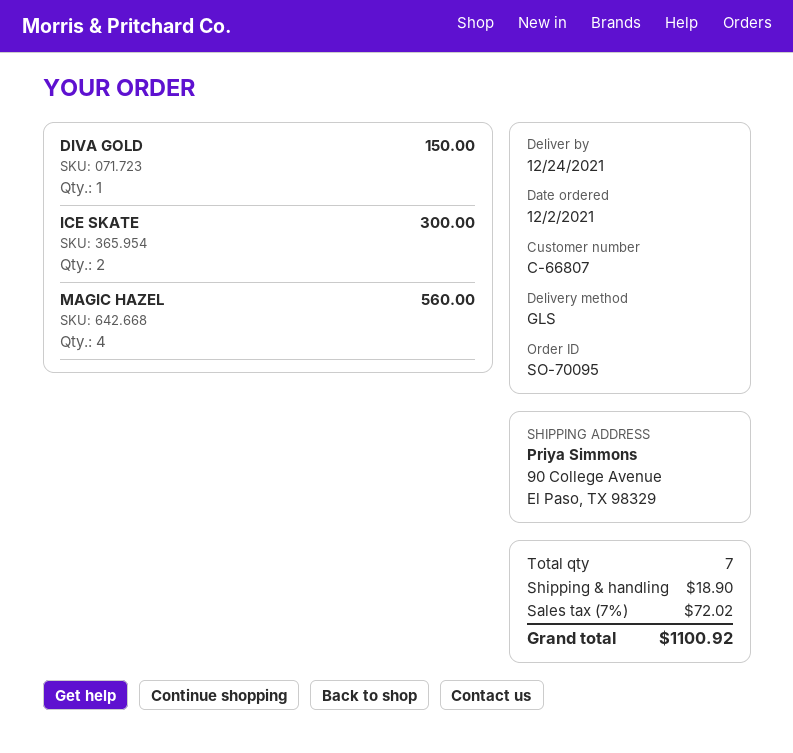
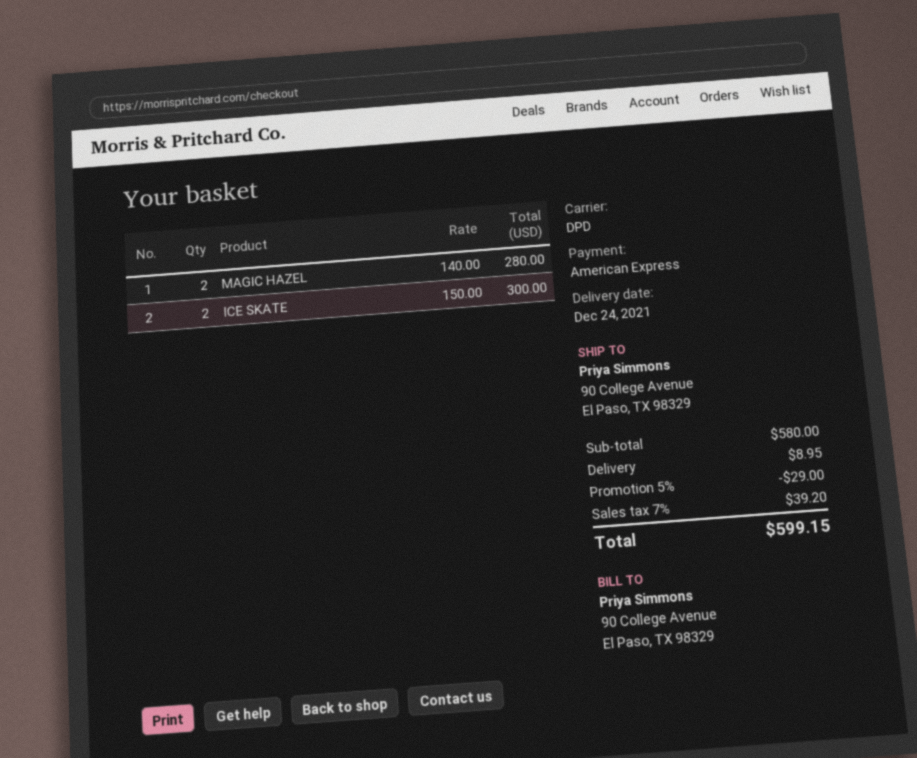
shipping method: GLS -> DPD
DIVA GOLD: 1 for 150.00 -> none
MAGIC HAZEL: 4 for 560.00 -> 2 for 280.00
discount: none -> 5% = 29.00
shipping: 18.90 -> 8.95
tax: 7% = 72.02 -> 7% = 39.20
total: 1100.92 -> 599.15

